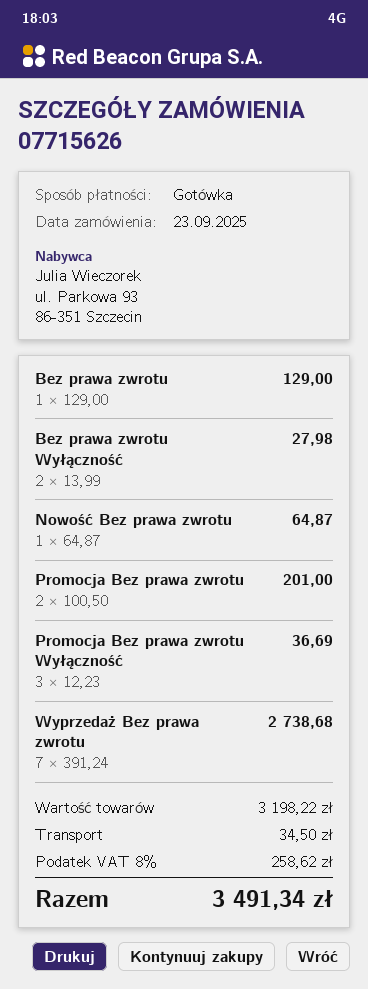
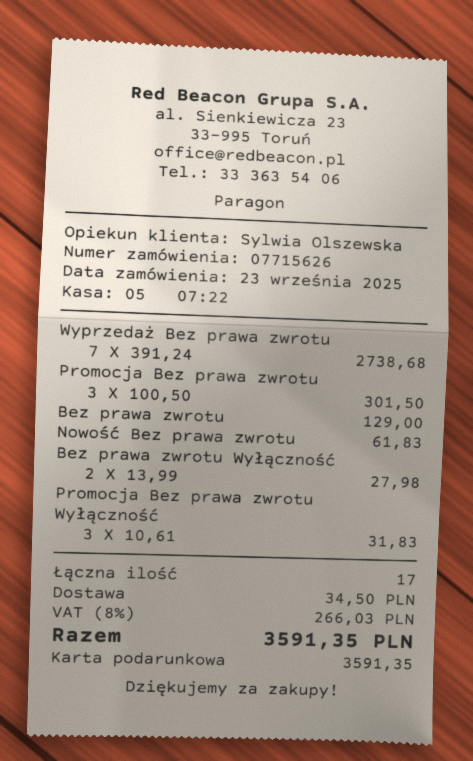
payment method: cash -> gift card
Nowość Bez prawa zwrotu: 1 x 64.87 = 64.87 -> 1 x 61.83 = 61.83
Promocja Bez prawa zwrotu: 2 x 100.50 = 201.00 -> 3 x 100.50 = 301.50
Promocja Bez prawa zwrotu Wyłączność: 3 x 12.23 = 36.69 -> 3 x 10.61 = 31.83
tax: 8% = 258.62 -> 8% = 266.03
total: 3491.34 -> 3591.35

